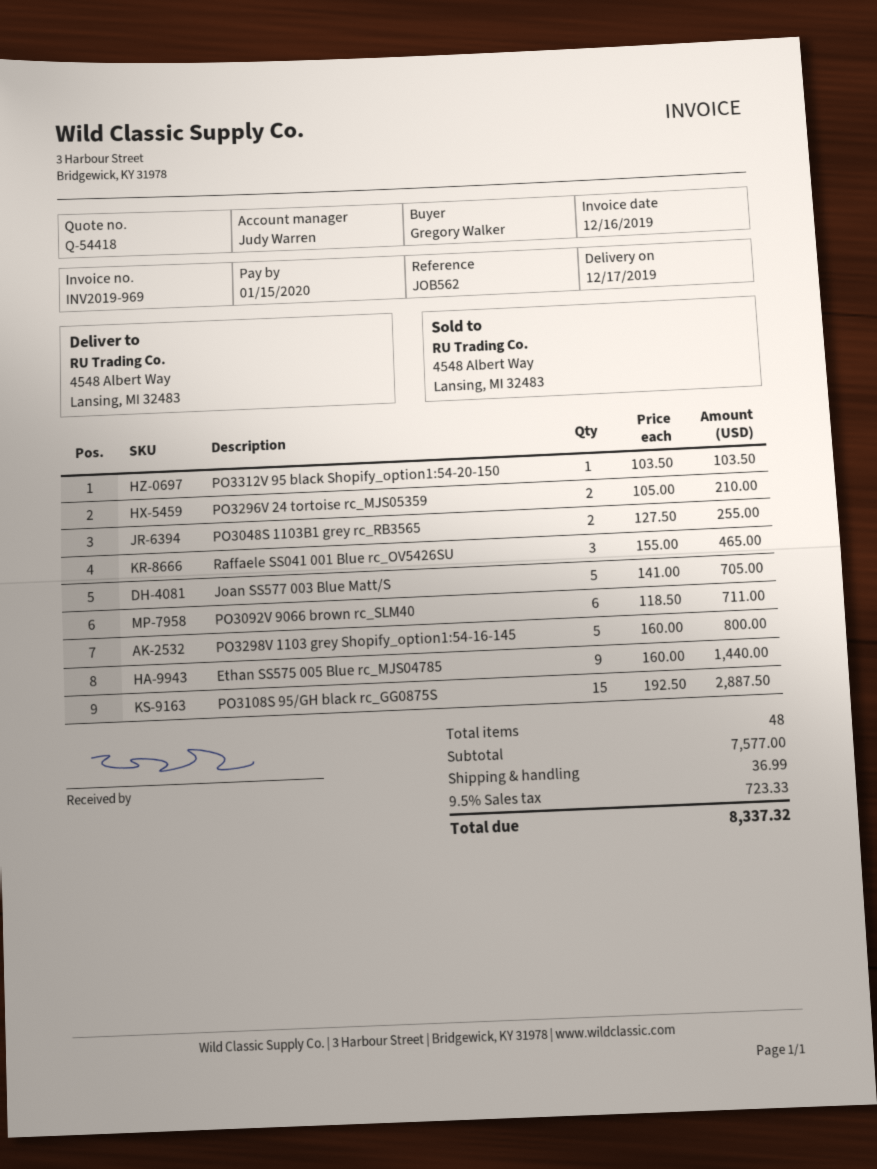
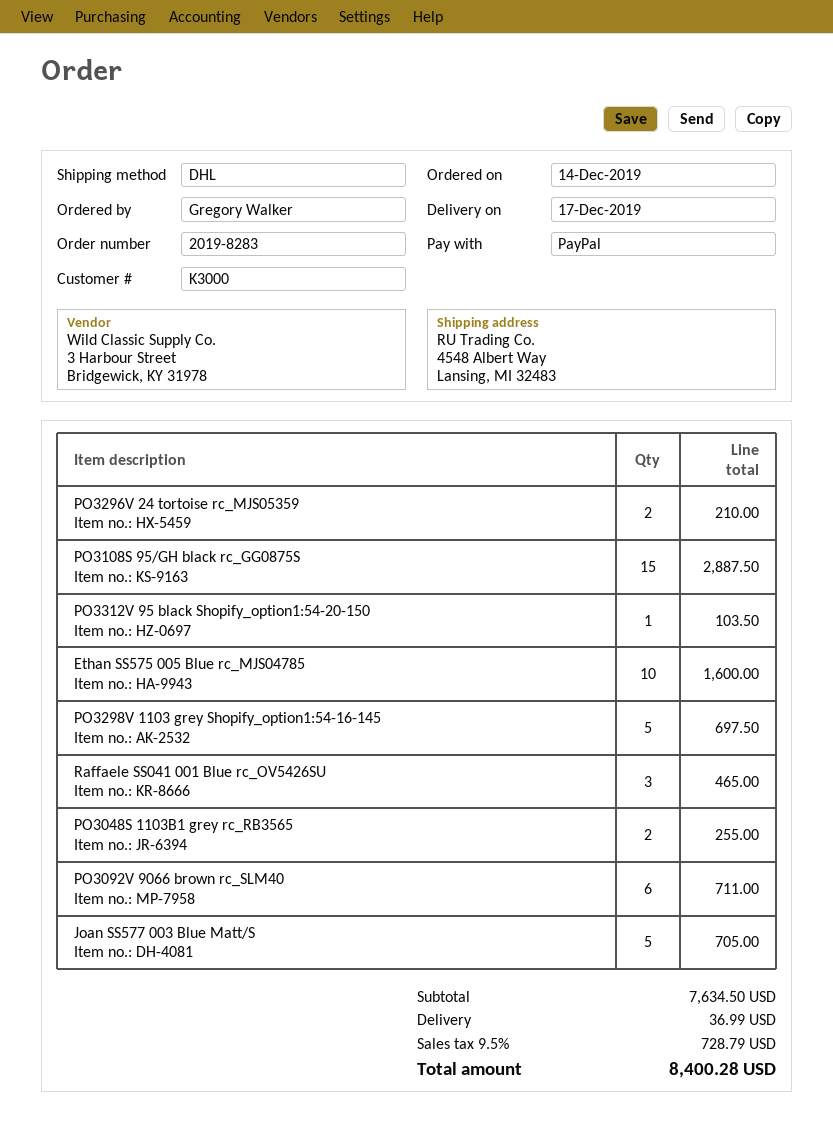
PO3298V 1103 grey Shopify_option1:54-16-145: 5 for 800.00 -> 5 for 697.50
Ethan SS575 005 Blue rc_MJS04785: 9 for 1440.00 -> 10 for 1600.00
subtotal: 7577.00 -> 7634.50
tax: 9.5% = 723.33 -> 9.5% = 728.79
total: 8337.32 -> 8400.28

